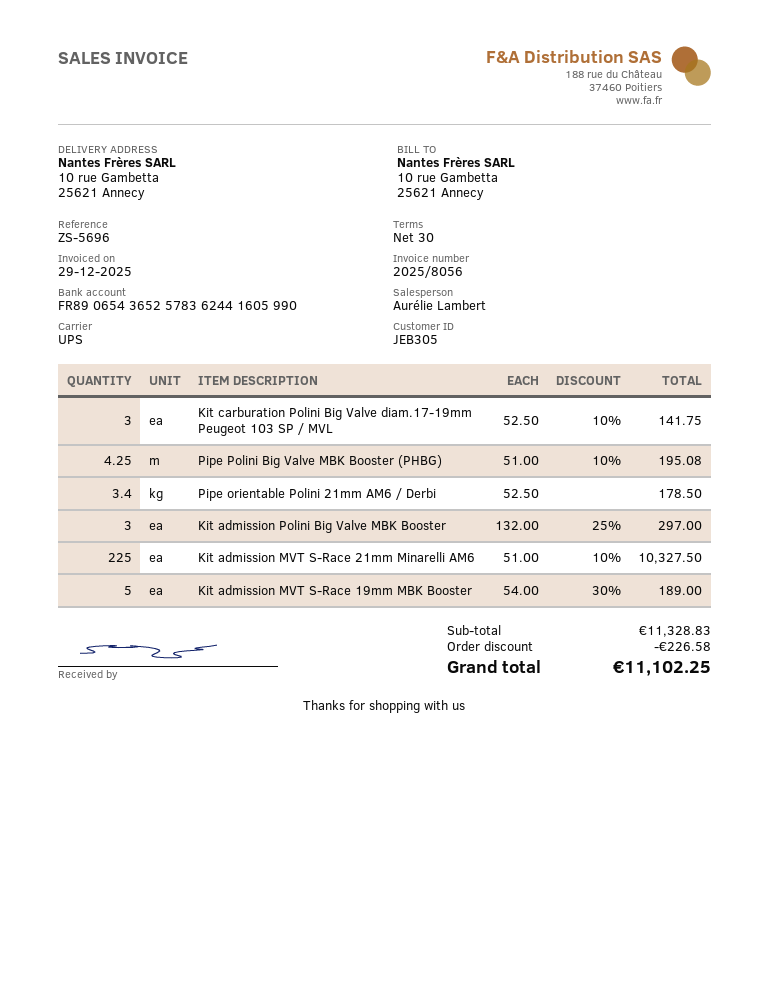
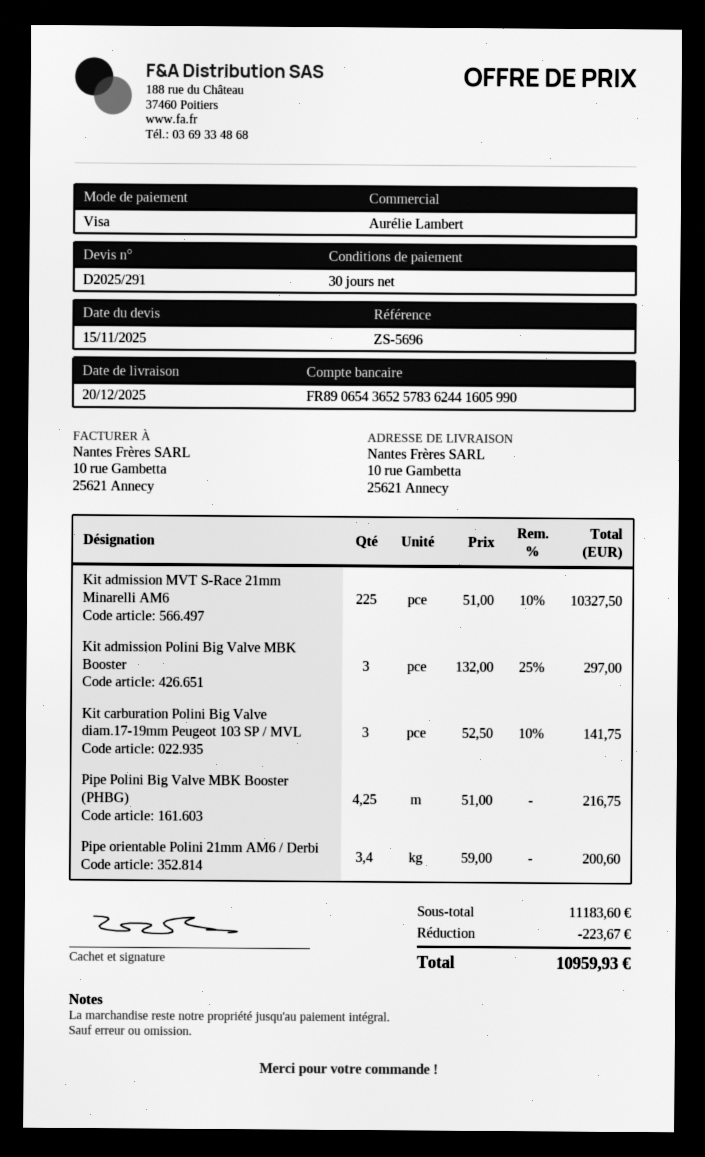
Pipe Polini Big Valve MBK Booster (PHBG): 4.25 x 51.00 - 10% = 195.08 -> 4.25 x 51.00 = 216.75
Pipe orientable Polini 21mm AM6 / Derbi: 3.4 x 52.50 = 178.50 -> 3.4 x 59.00 = 200.60
Kit admission MVT S-Race 19mm MBK Booster: 5 x 54.00 - 30% = 189.00 -> none
subtotal: 11328.83 -> 11183.60
discount: 226.58 -> 223.67
total: 11102.25 -> 10959.93

